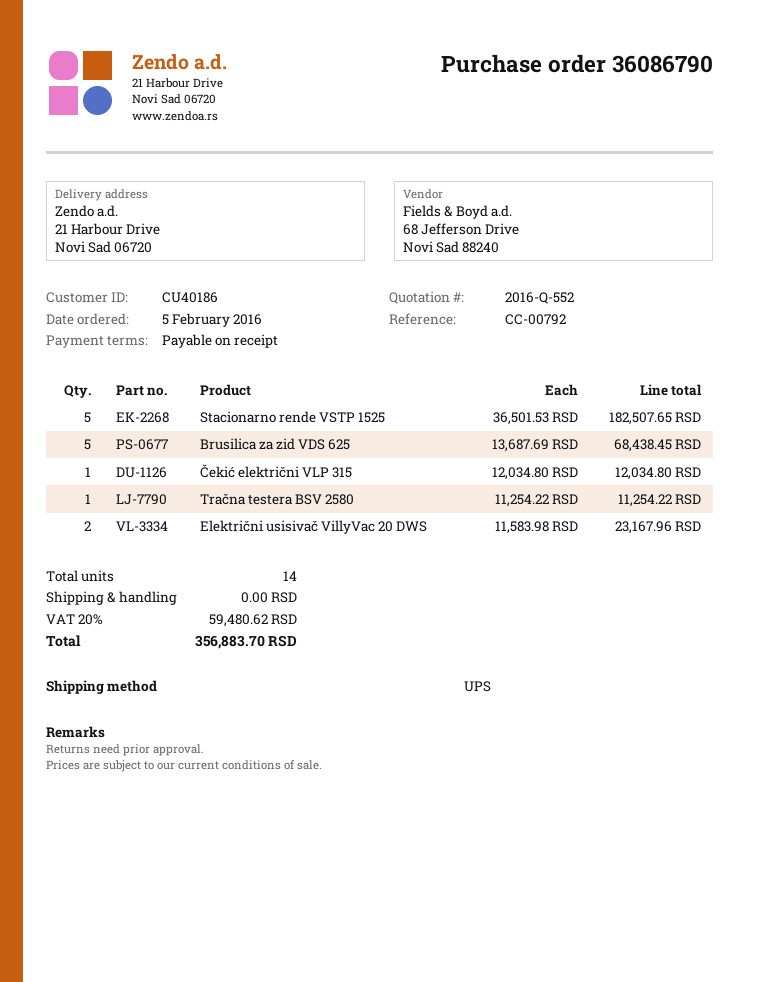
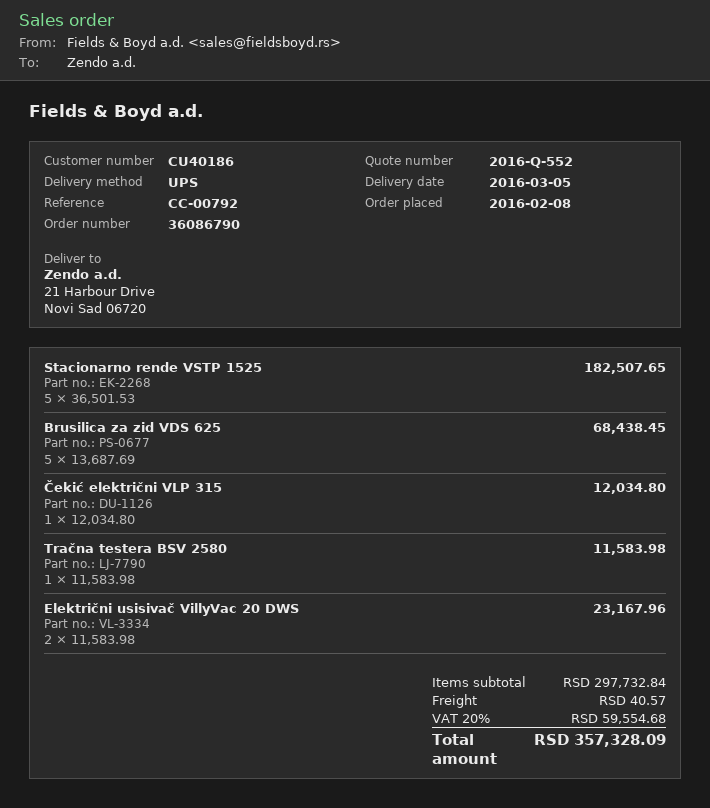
order date: 2016-02-05 -> 2016-02-08
Tračna testera BSV 2580: 1 x 11254.22 = 11254.22 -> 1 x 11583.98 = 11583.98
shipping: 0.00 -> 40.57
tax: 20% = 59480.62 -> 20% = 59554.68
total: 356883.70 -> 357328.09

